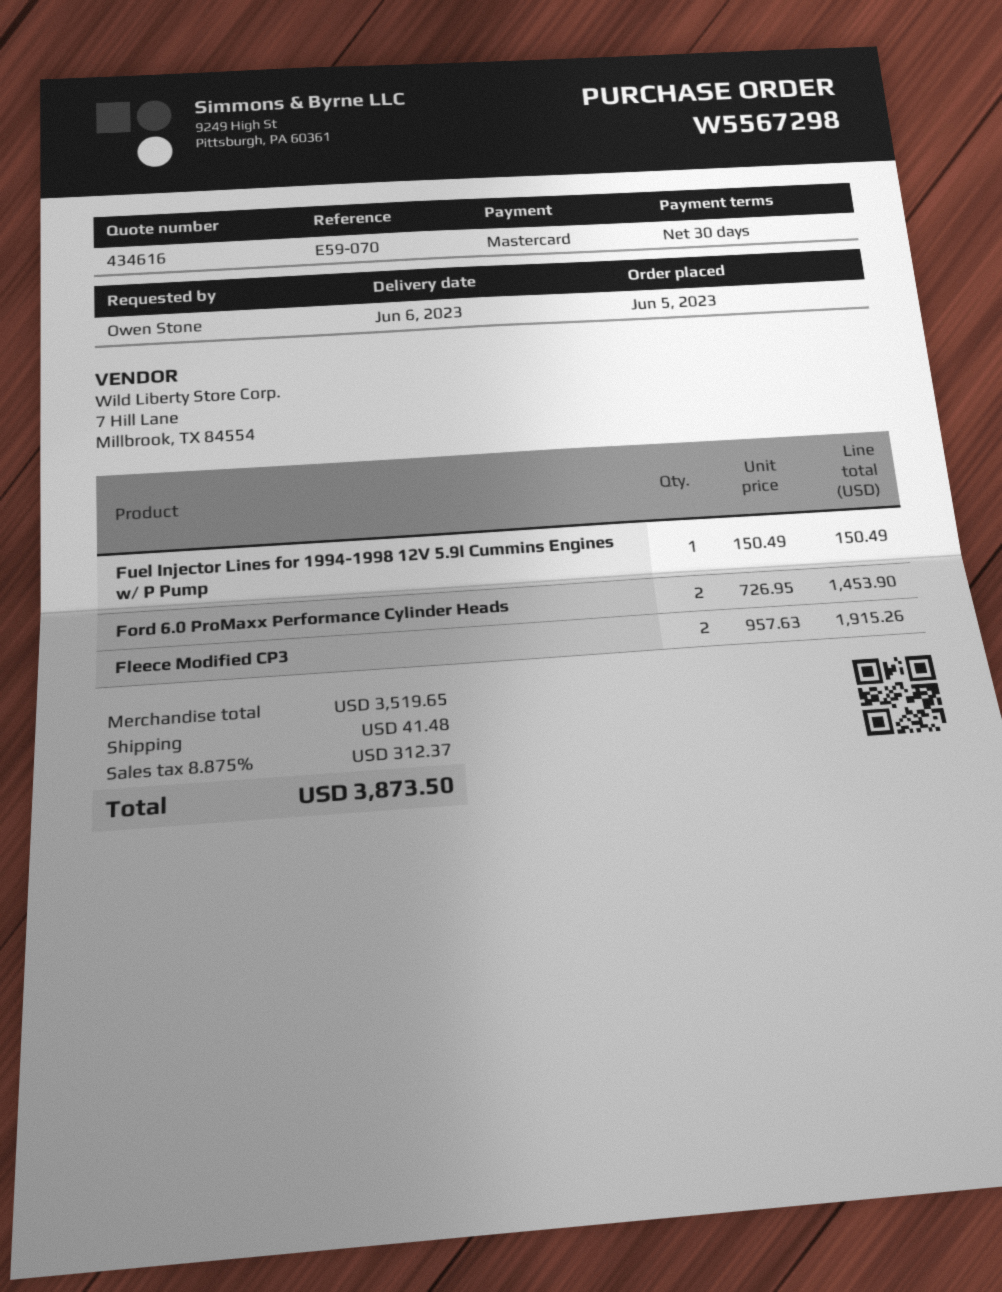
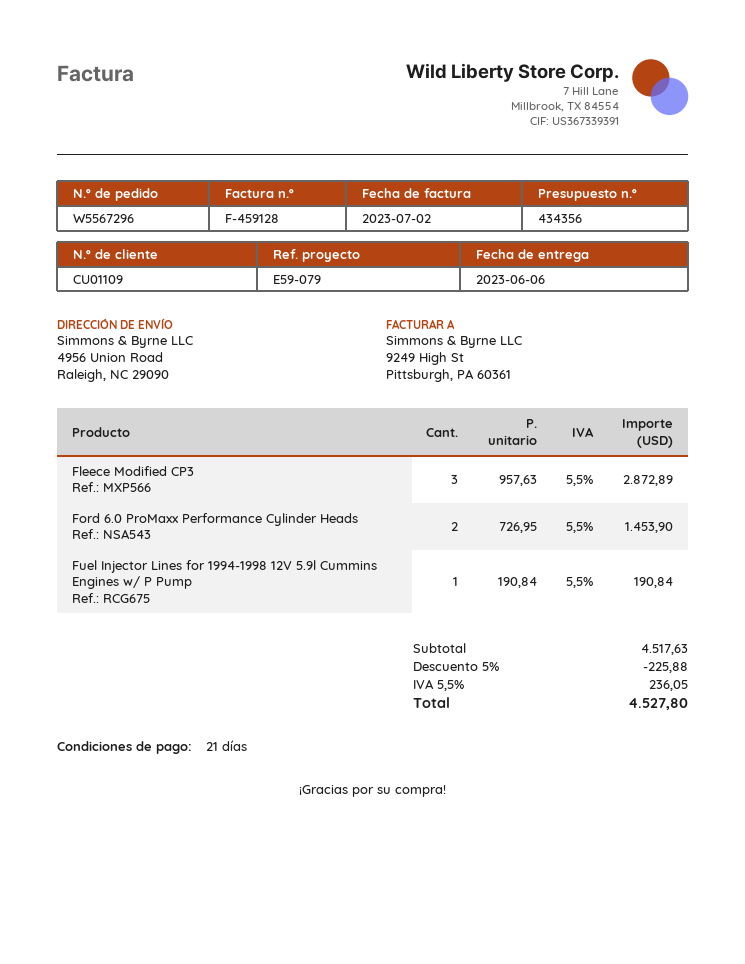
quote number: 434616 -> 434356
order number: W5567298 -> W5567296
payment terms: 30 days -> 21 days
reference: E59-070 -> E59-079
Fuel Injector Lines for 1994-1998 12V 5.9l Cummins Engines w/ P Pump: 1 x 150.49 = 150.49 -> 1 x 190.84 = 190.84
Fleece Modified CP3: 2 x 957.63 = 1915.26 -> 3 x 957.63 = 2872.89
subtotal: 3519.65 -> 4517.63
discount: none -> 5% = 225.88
shipping: 41.48 -> none
tax: 8.875% = 312.37 -> 5.5% = 236.05
total: 3873.50 -> 4527.80

